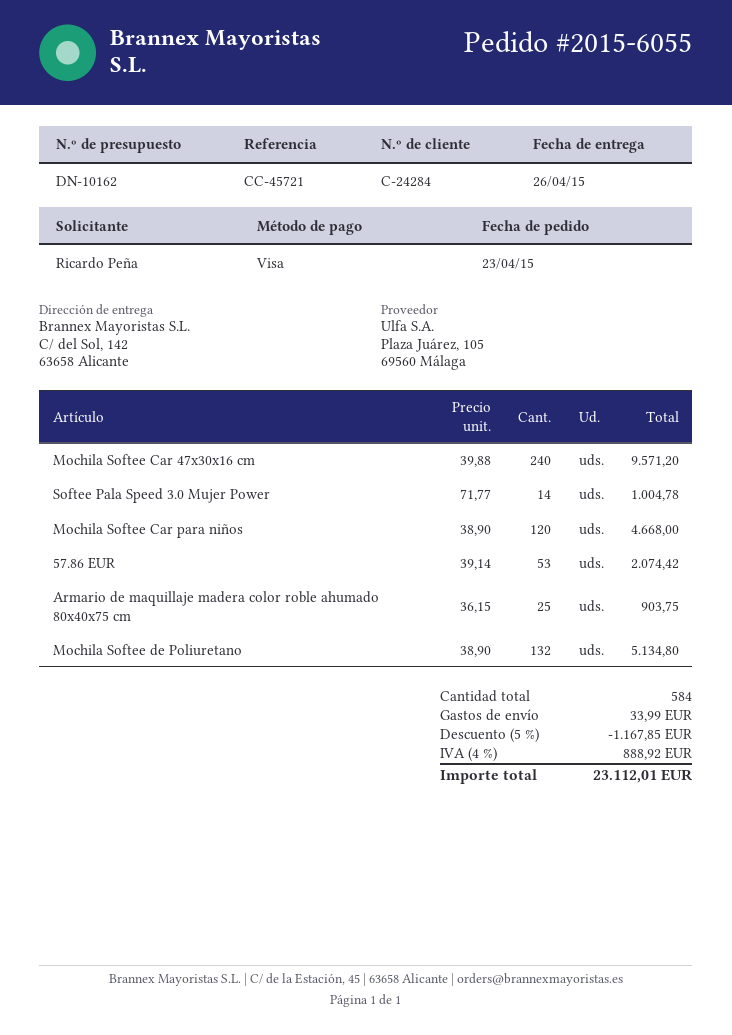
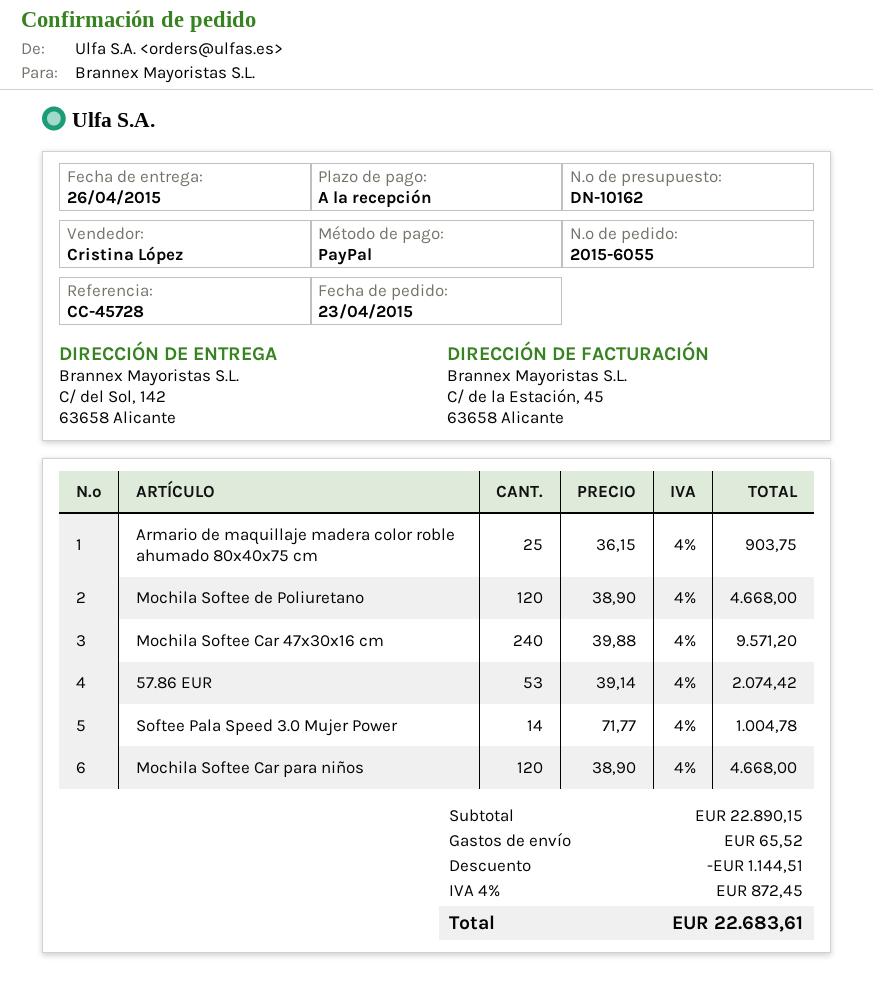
reference: CC-45721 -> CC-45728
payment method: Visa -> PayPal
Mochila Softee de Poliuretano: 132 x 38.90 = 5134.80 -> 120 x 38.90 = 4668.00
discount: 1167.85 -> 1144.51
shipping: 33.99 -> 65.52
tax: 4% = 888.92 -> 4% = 872.45
total: 23112.01 -> 22683.61

